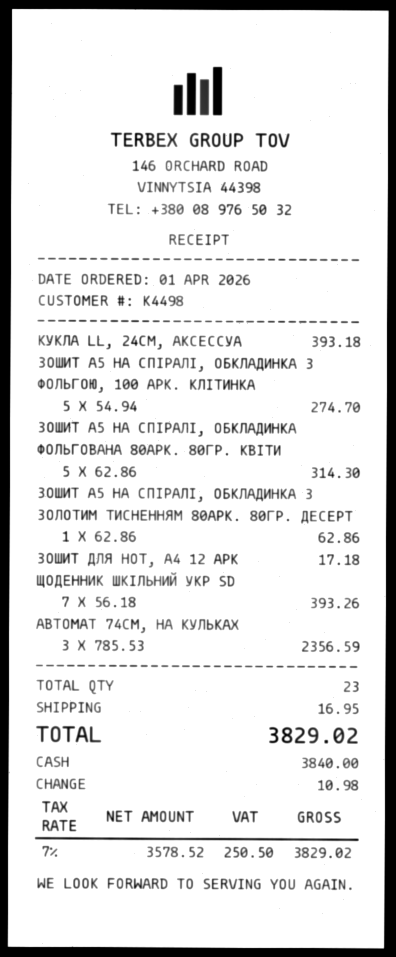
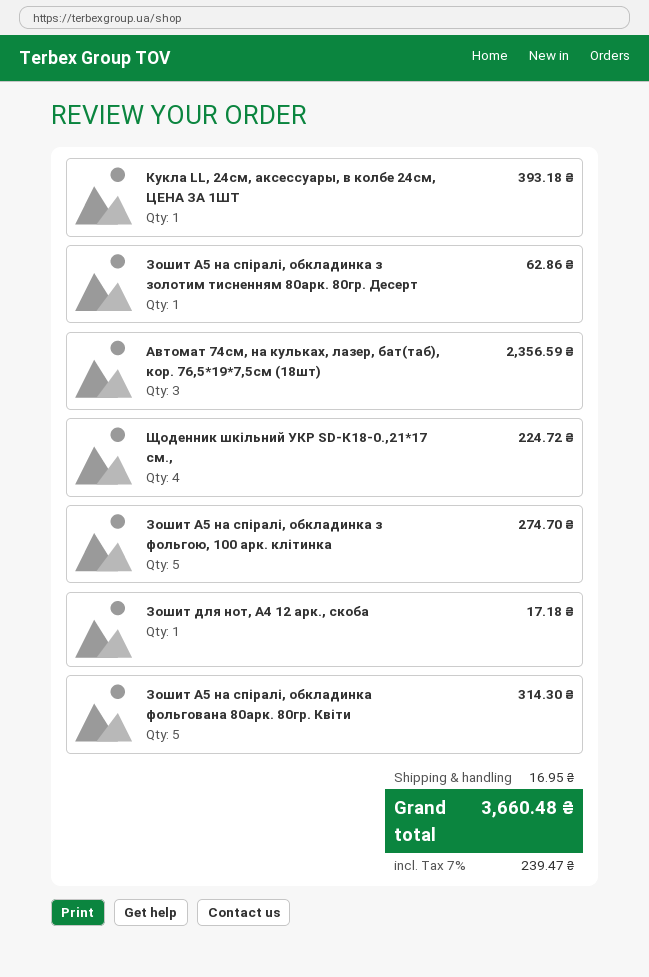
ЩОДЕННИК ШКІЛЬНИЙ УКР SD: 7 for 393.26 -> 4 for 224.72
tax: 7% = 250.50 -> 7% = 239.47
total: 3829.02 -> 3660.48

